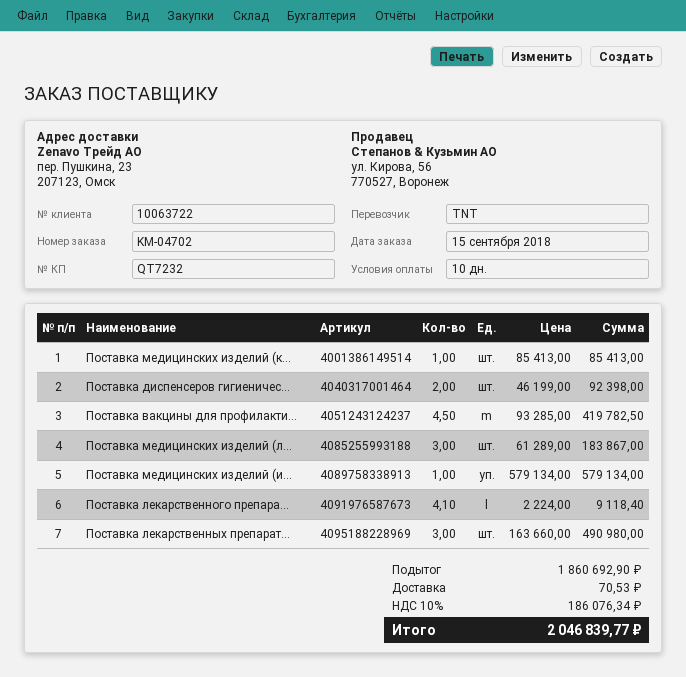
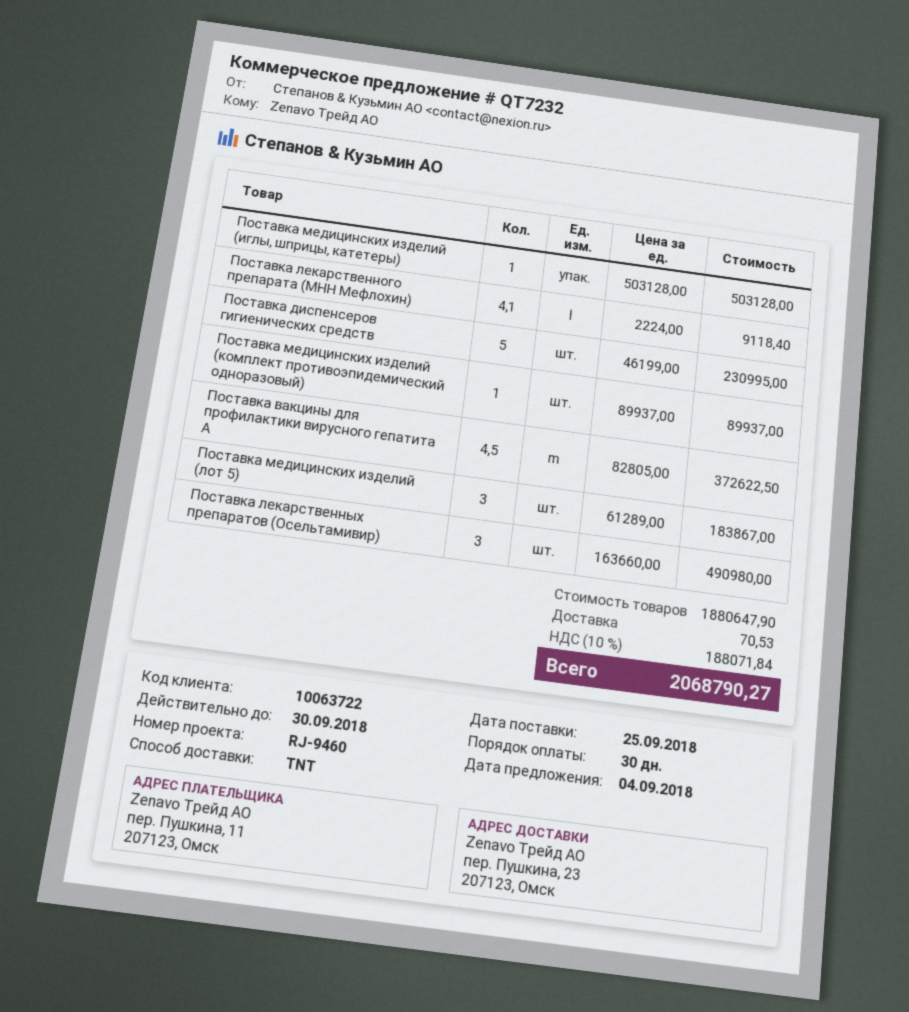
payment terms: 10 days -> 30 days
Поставка медицинских изделий (к...: 1 x 85413.00 = 85413.00 -> 1 x 89937.00 = 89937.00
Поставка диспенсеров гигиеничес...: 2 x 46199.00 = 92398.00 -> 5 x 46199.00 = 230995.00
Поставка вакцины для профилакти...: 4.5 x 93285.00 = 419782.50 -> 4.5 x 82805.00 = 372622.50
Поставка медицинских изделий (и...: 1 x 579134.00 = 579134.00 -> 1 x 503128.00 = 503128.00
subtotal: 1860692.90 -> 1880647.90
tax: 10% = 186076.34 -> 10% = 188071.84
total: 2046839.77 -> 2068790.27

